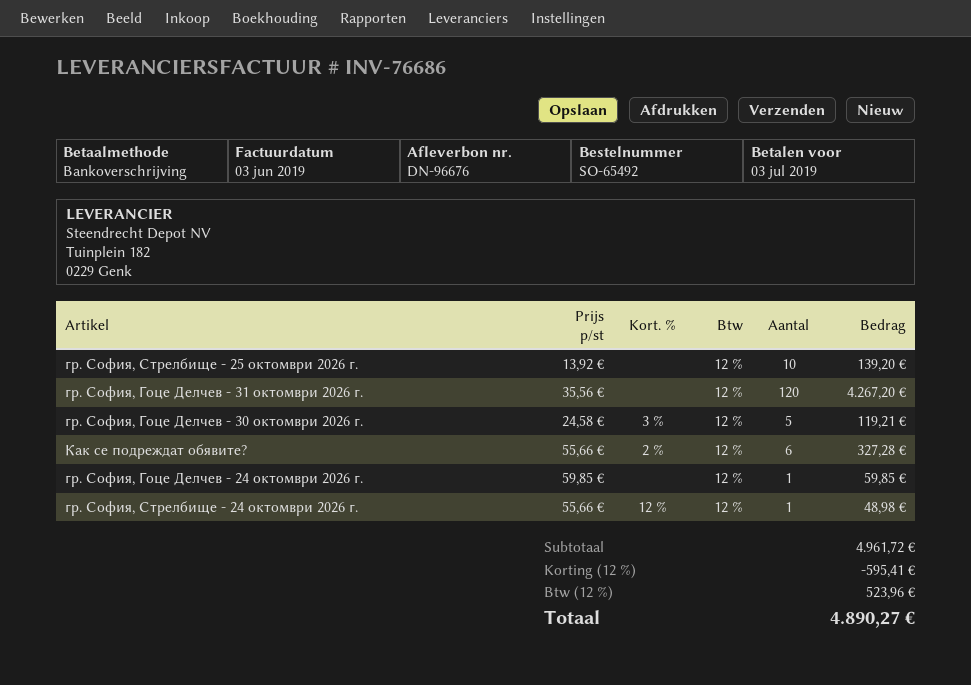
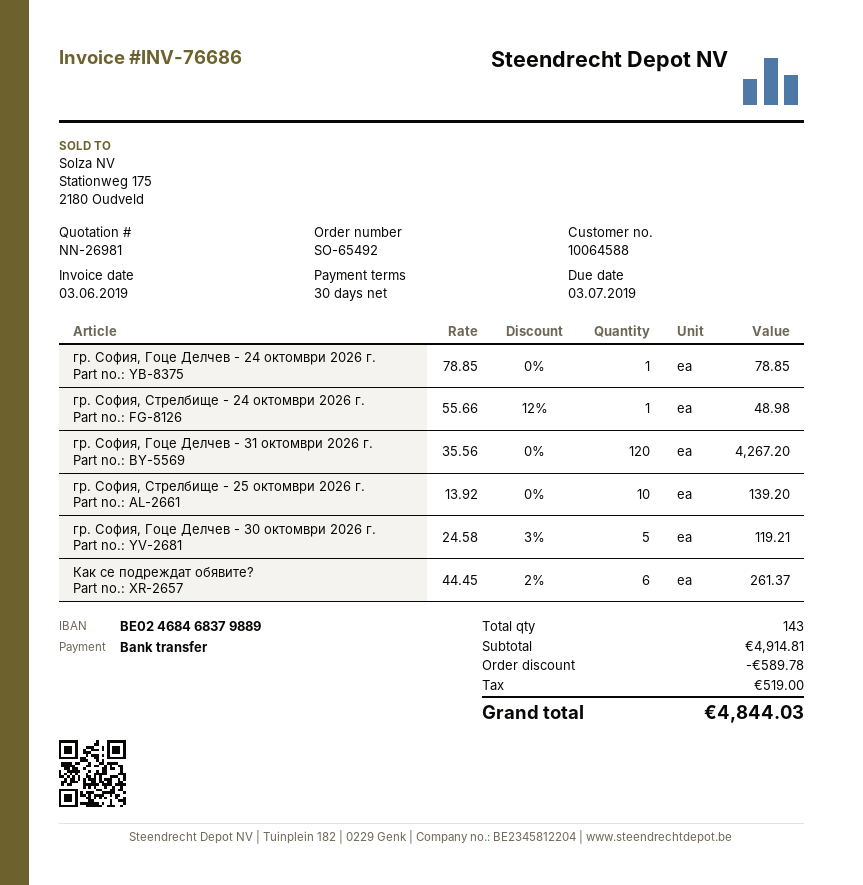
Как се подреждат обявите?: 6 x 55.66 - 2% = 327.28 -> 6 x 44.45 - 2% = 261.37
гр. София, Гоце Делчев - 24 октомври 2026 г.: 1 x 59.85 = 59.85 -> 1 x 78.85 = 78.85
subtotal: 4961.72 -> 4914.81
discount: 595.41 -> 589.78
tax: 523.96 -> 519.00
total: 4890.27 -> 4844.03

